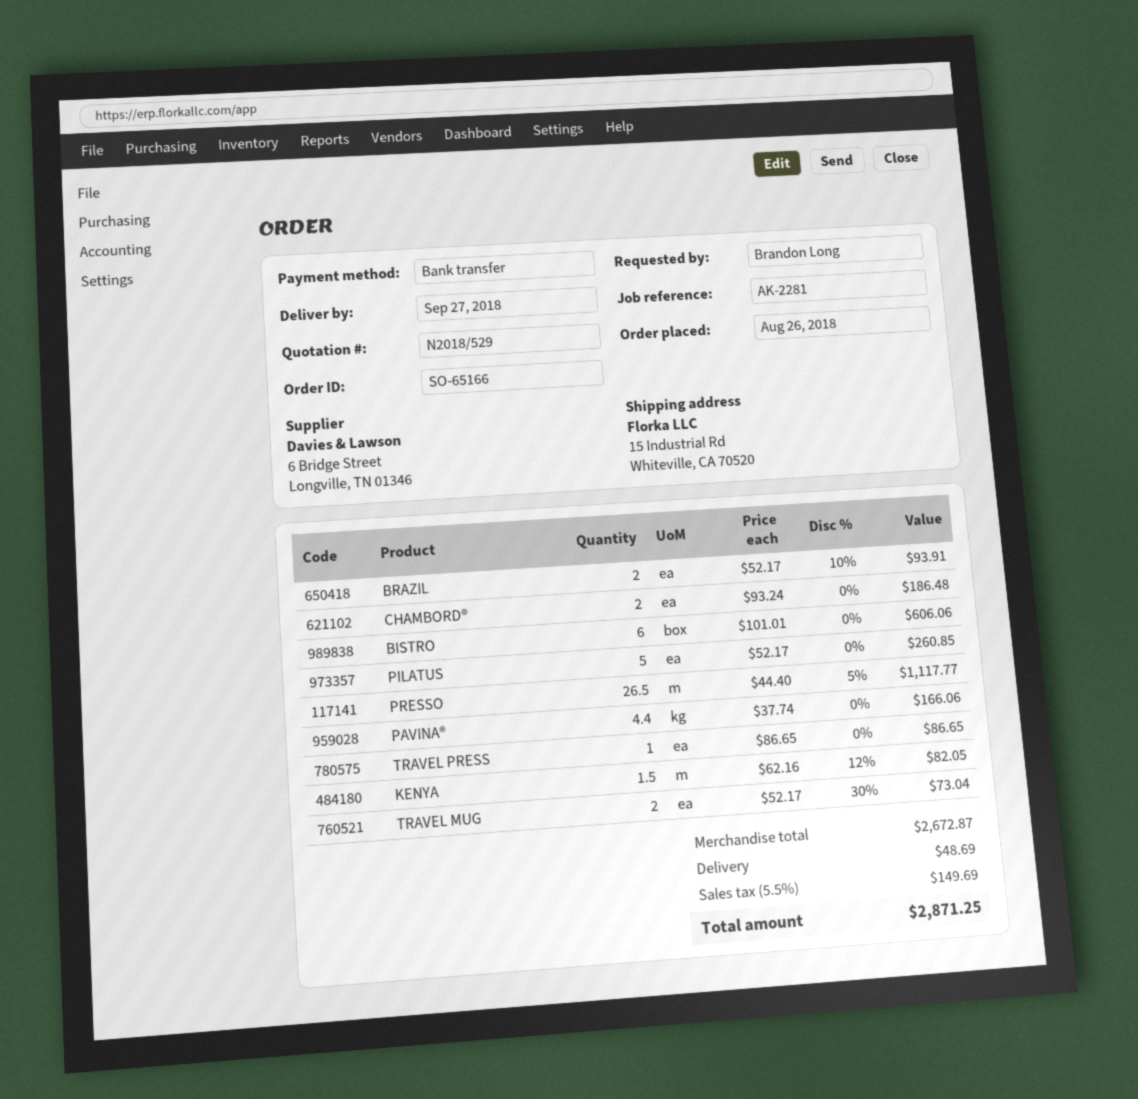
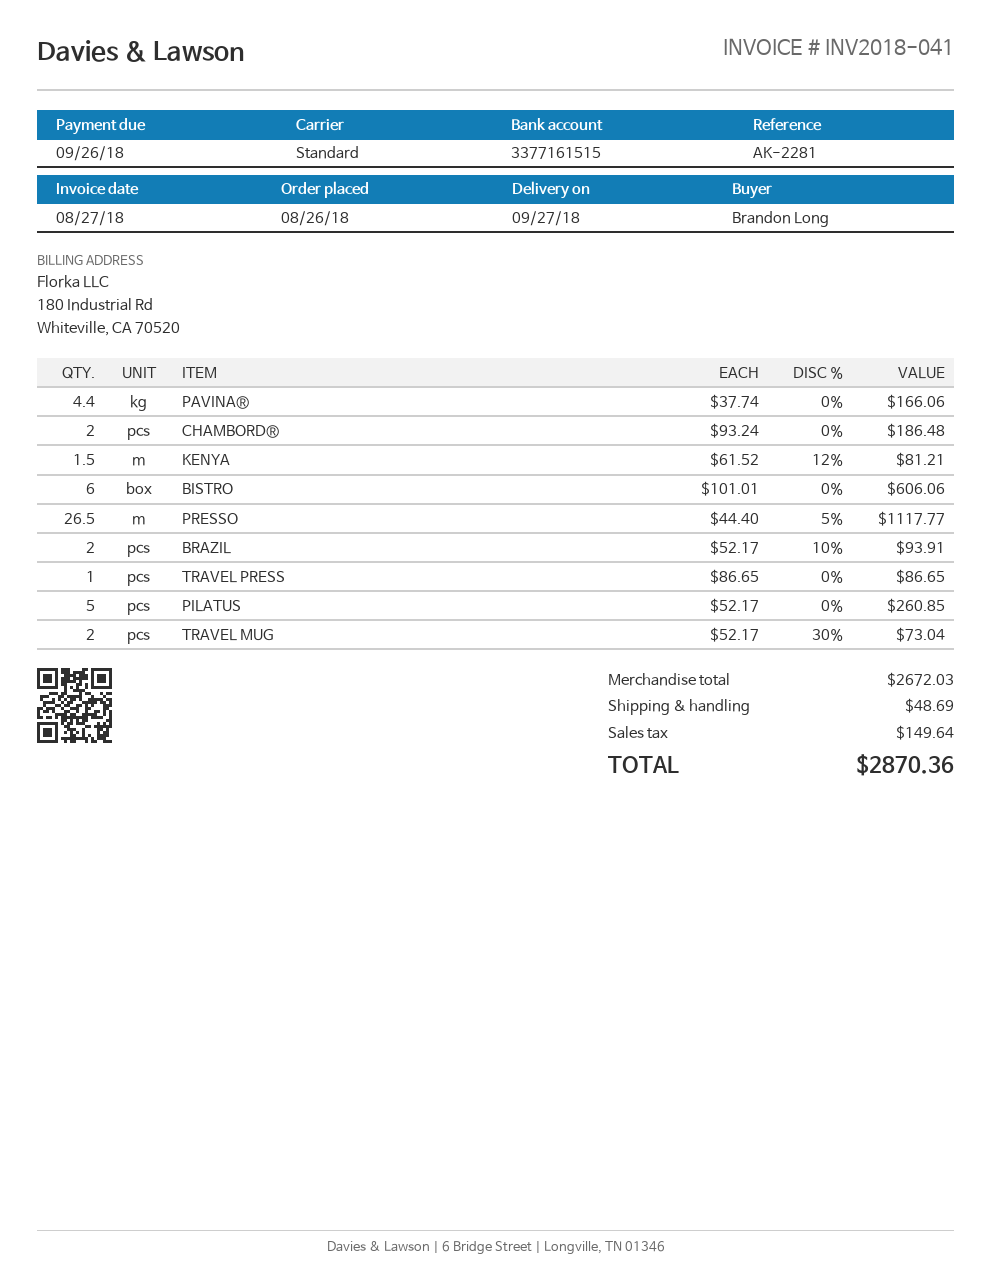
KENYA: 1.5 x 62.16 - 12% = 82.05 -> 1.5 x 61.52 - 12% = 81.21
subtotal: 2672.87 -> 2672.03
tax: 149.69 -> 149.64
total: 2871.25 -> 2870.36

